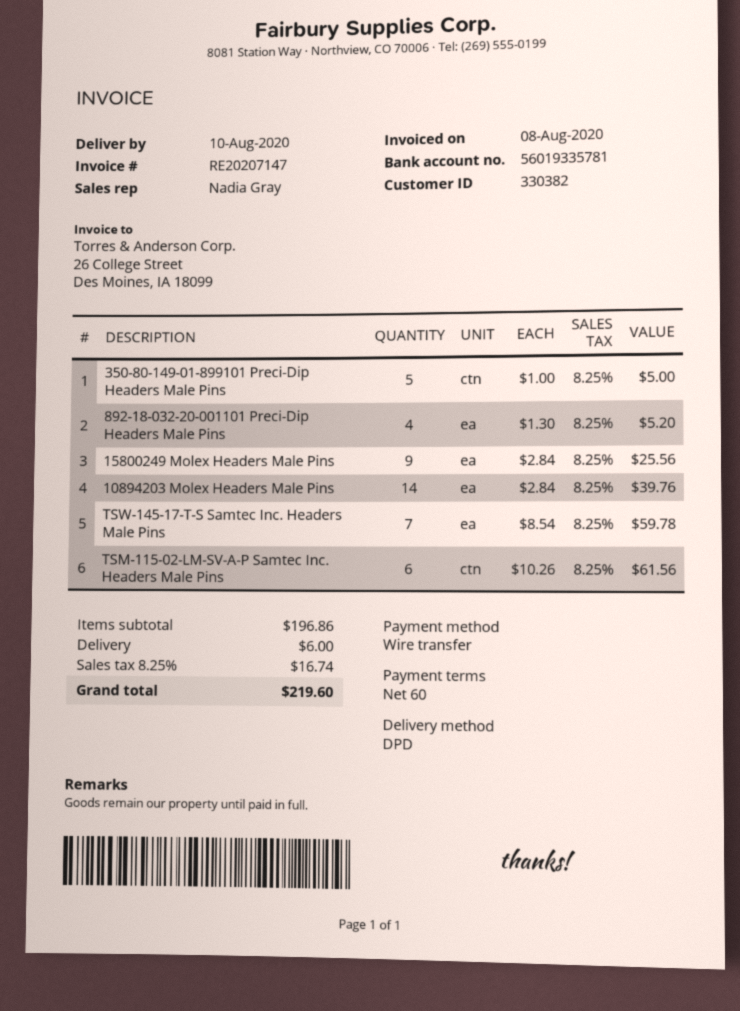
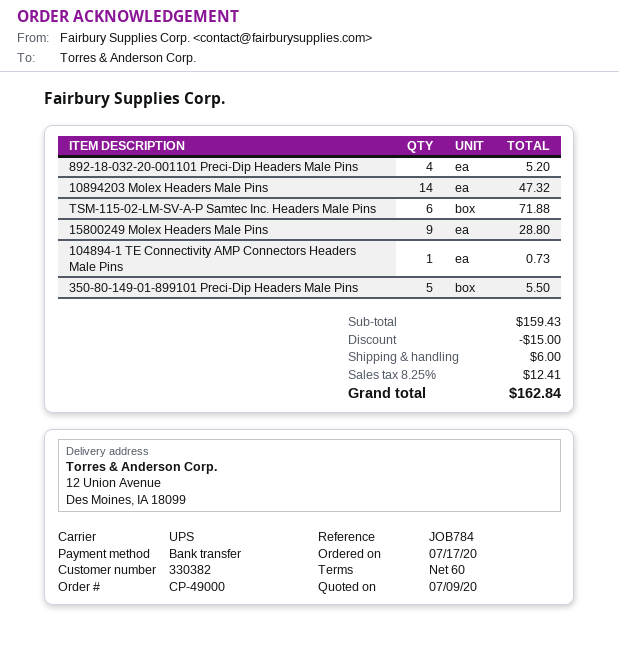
shipping method: DPD -> UPS
350-80-149-01-899101 Preci-Dip Headers Male Pins: 5 for 5.00 -> 5 for 5.50
15800249 Molex Headers Male Pins: 9 for 25.56 -> 9 for 28.80
10894203 Molex Headers Male Pins: 14 for 39.76 -> 14 for 47.32
TSW-145-17-T-S Samtec Inc. Headers Male Pins: 7 for 59.78 -> none
TSM-115-02-LM-SV-A-P Samtec Inc. Headers Male Pins: 6 for 61.56 -> 6 for 71.88
104894-1 TE Connectivity AMP Connectors Headers Male Pins: none -> 1 for 0.73
subtotal: 196.86 -> 159.43
discount: none -> 15.00
tax: 8.25% = 16.74 -> 8.25% = 12.41
total: 219.60 -> 162.84

